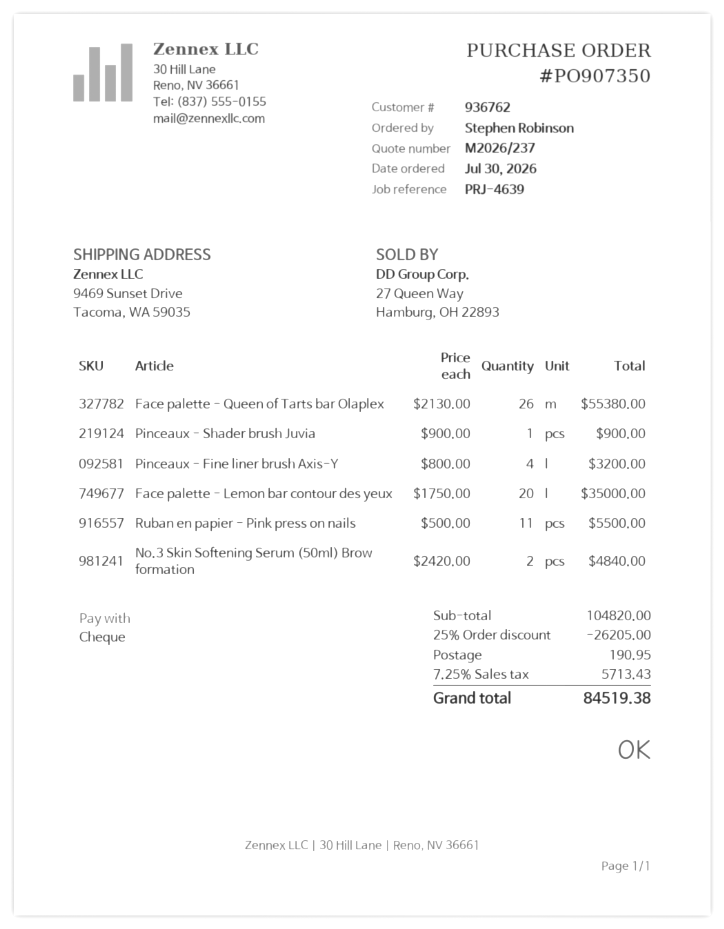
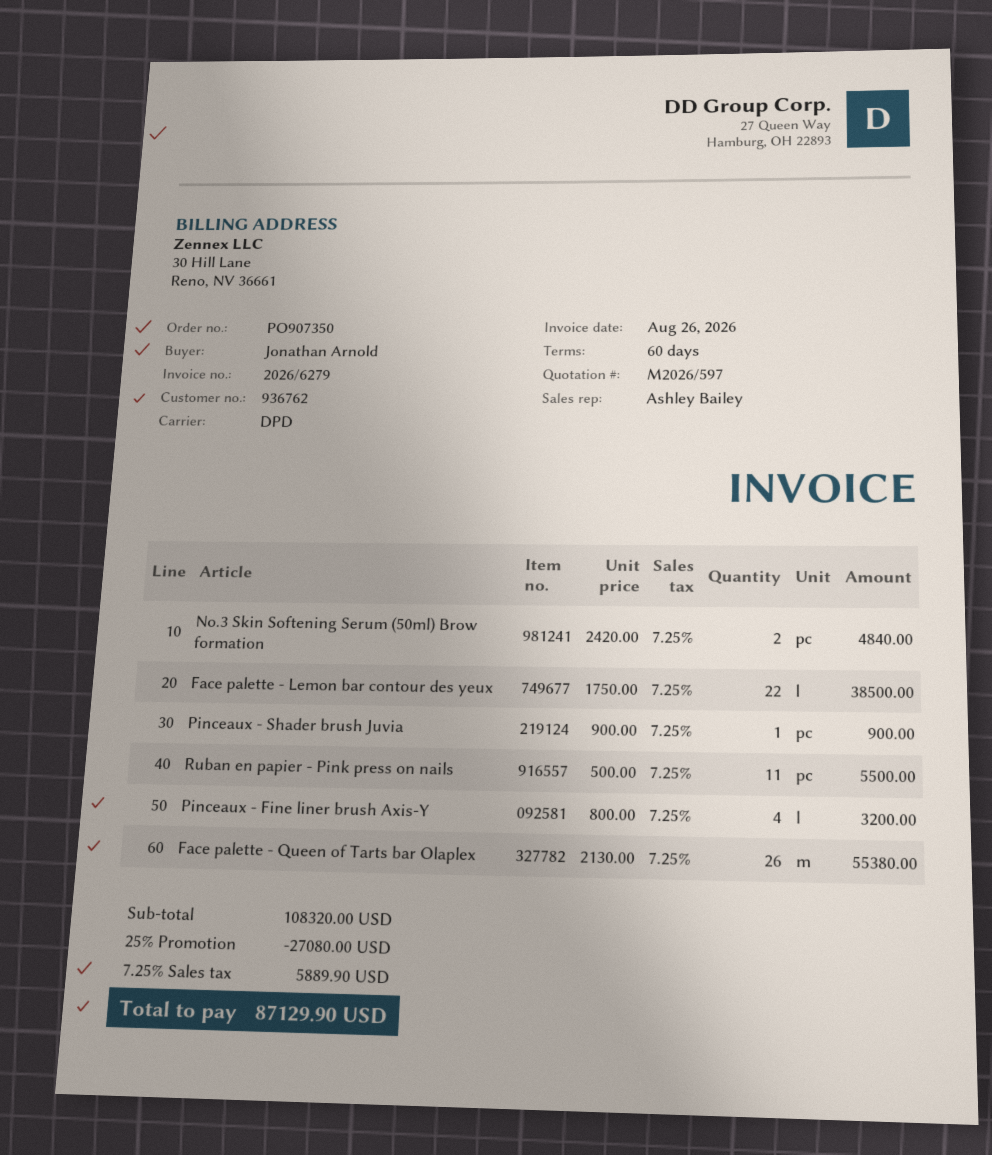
quote number: M2026/237 -> M2026/597
ordered by: Stephen Robinson -> Jonathan Arnold
Face palette - Lemon bar contour des yeux: 20 x 1750.00 = 35000.00 -> 22 x 1750.00 = 38500.00
subtotal: 104820.00 -> 108320.00
discount: 25% = 26205.00 -> 25% = 27080.00
shipping: 190.95 -> none
tax: 7.25% = 5713.43 -> 7.25% = 5889.90
total: 84519.38 -> 87129.90

